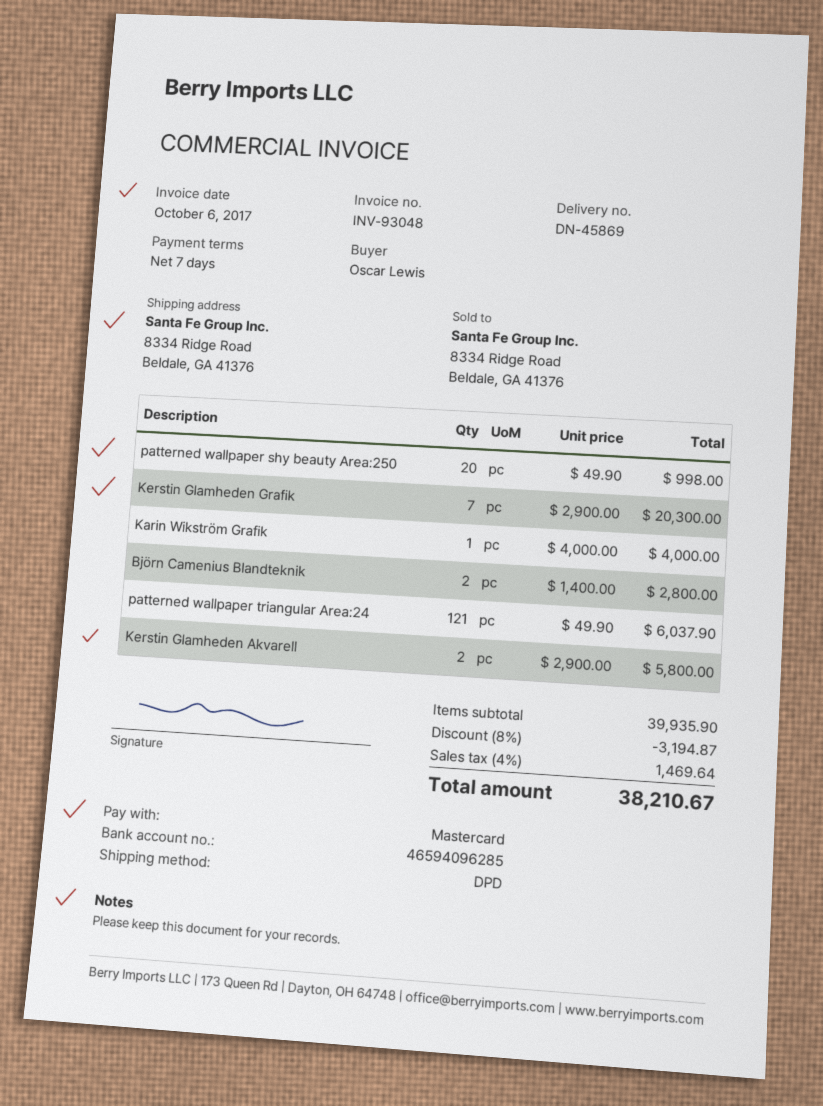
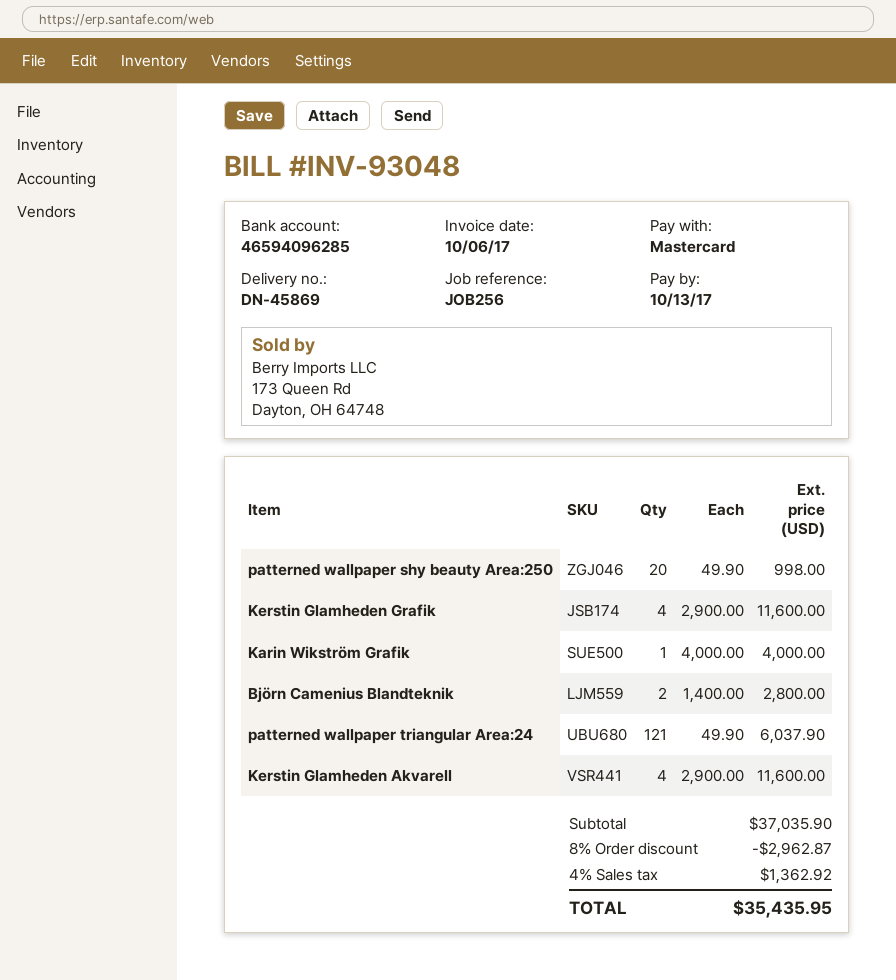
Kerstin Glamheden Grafik: 7 x 2900.00 = 20300.00 -> 4 x 2900.00 = 11600.00
Kerstin Glamheden Akvarell: 2 x 2900.00 = 5800.00 -> 4 x 2900.00 = 11600.00
subtotal: 39935.90 -> 37035.90
discount: 8% = 3194.87 -> 8% = 2962.87
tax: 4% = 1469.64 -> 4% = 1362.92
total: 38210.67 -> 35435.95

